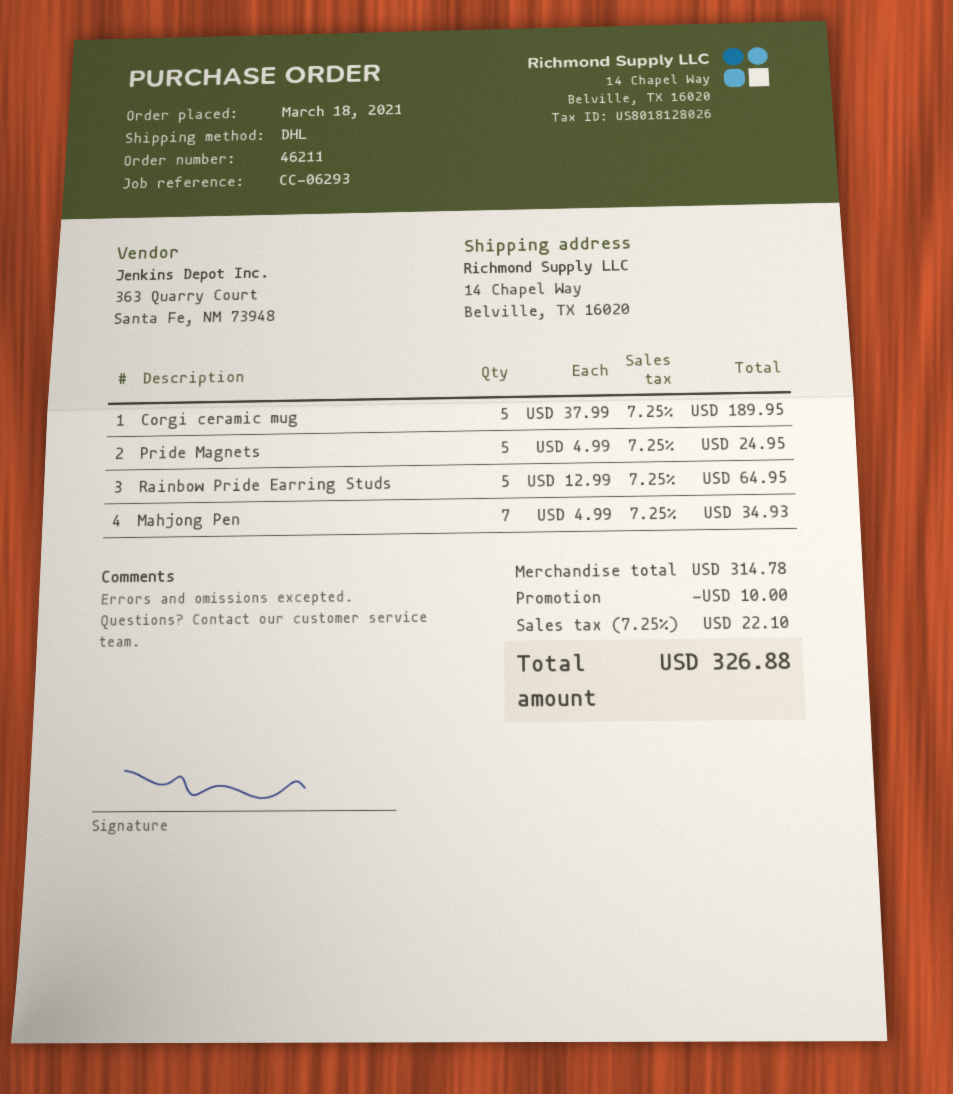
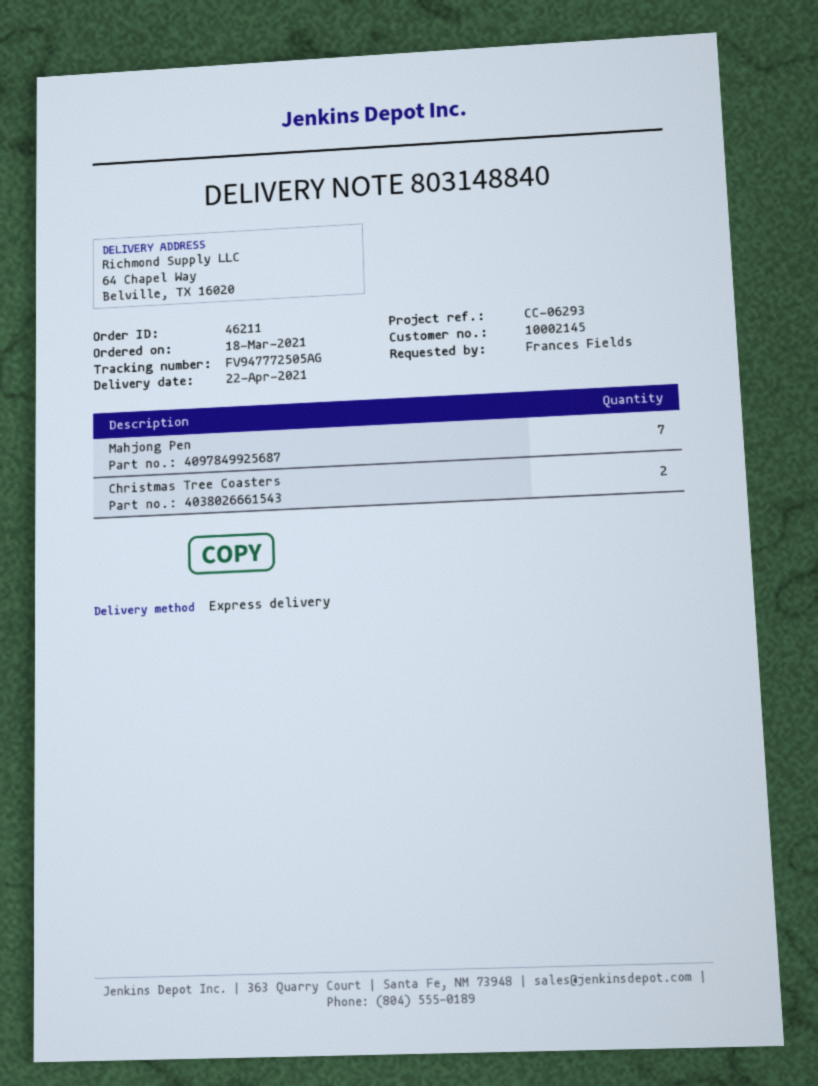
shipping method: DHL -> express
ship to: 14 Chapel Way, Belville, TX 16020 -> 64 Chapel Way, Belville, TX 16020
Corgi ceramic mug: 5 -> none
Pride Magnets: 5 -> none
Rainbow Pride Earring Studs: 5 -> none
Christmas Tree Coasters: none -> 2

